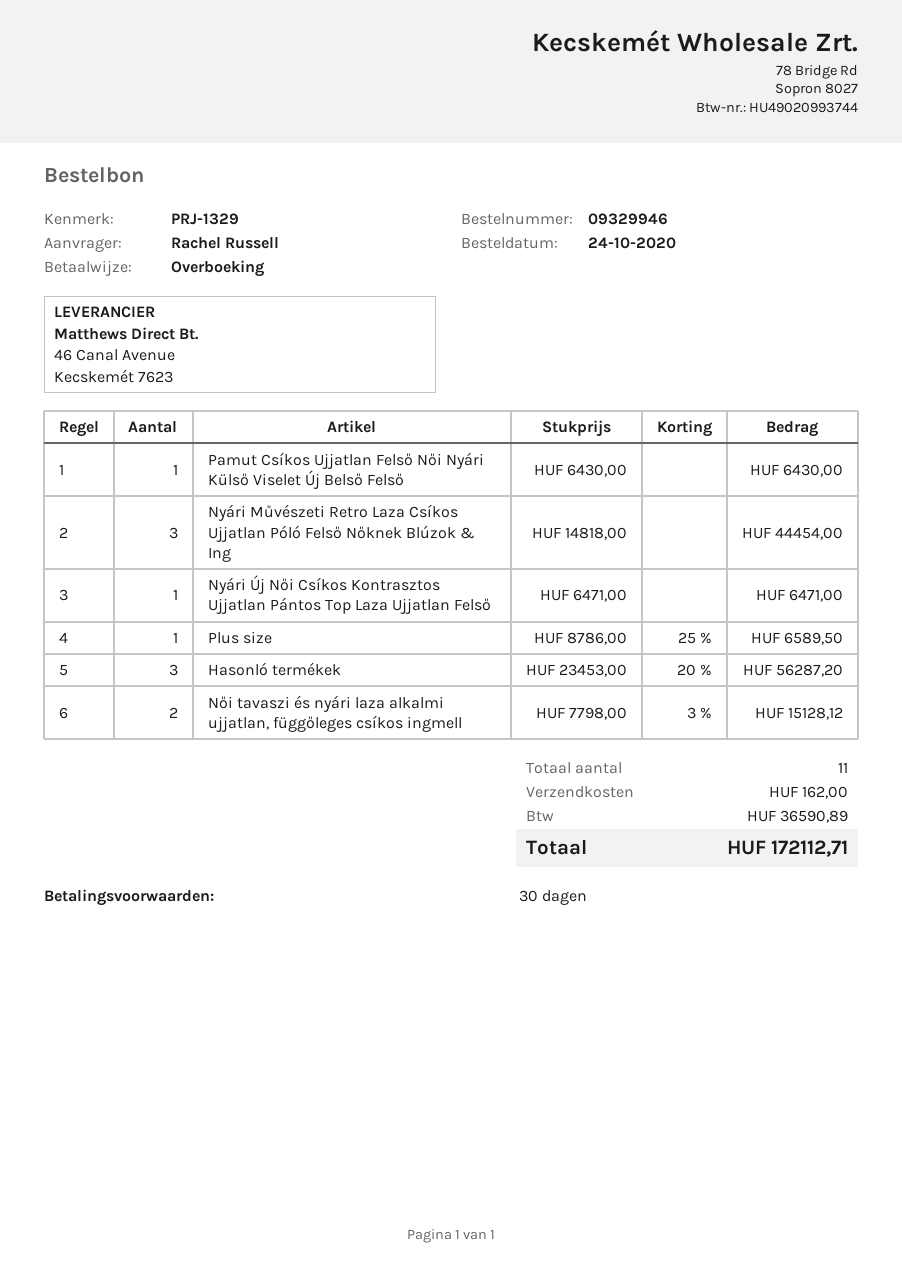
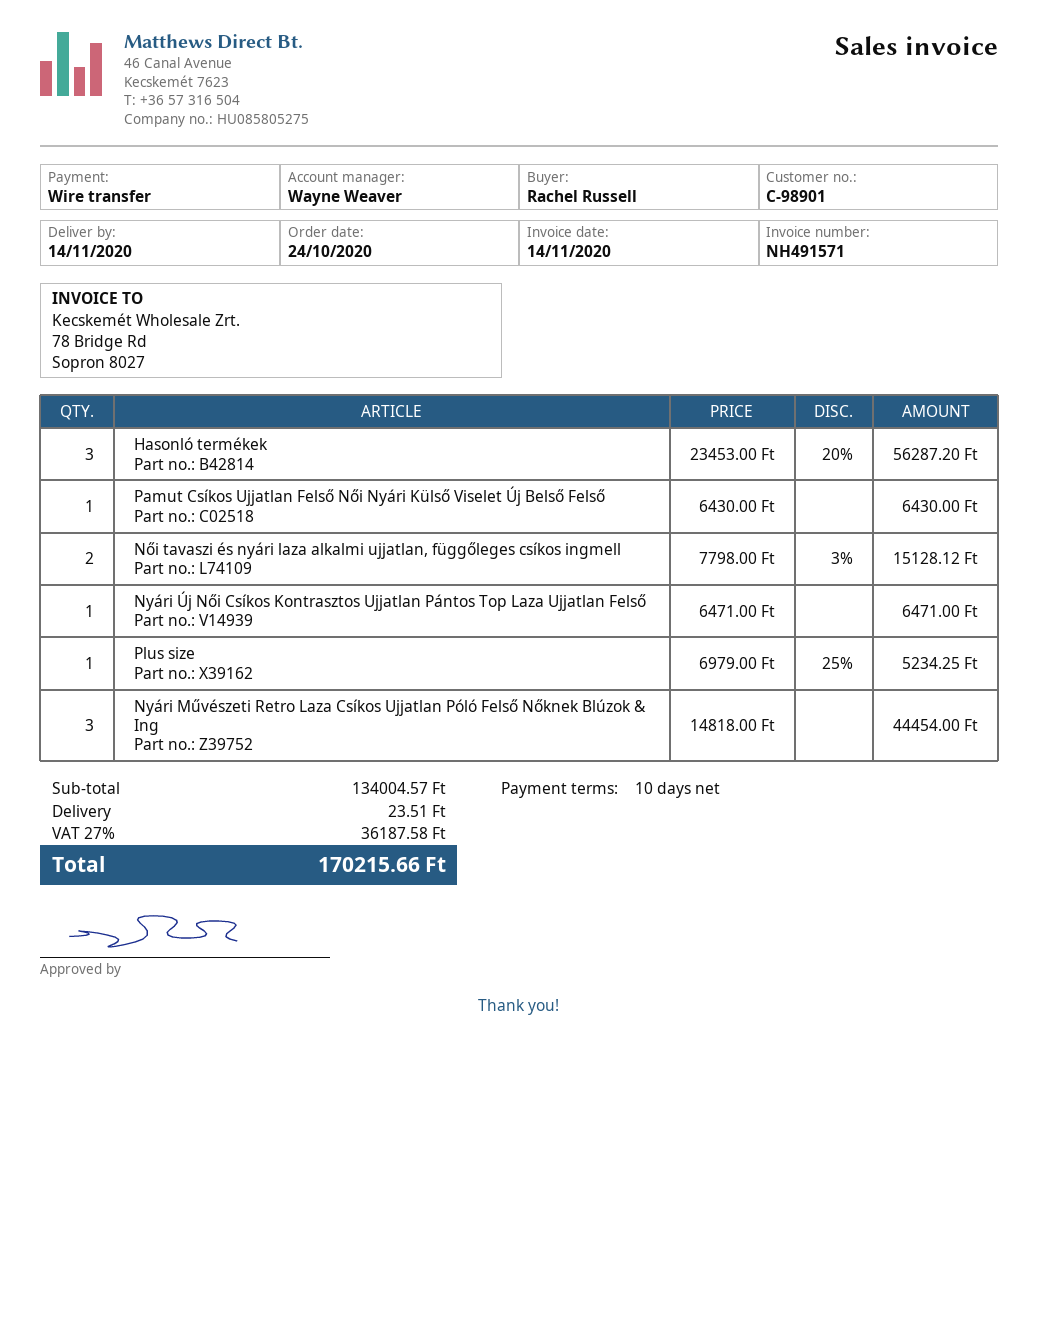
payment terms: 30 days -> 10 days
Plus size: 1 x 8786.00 - 25% = 6589.50 -> 1 x 6979.00 - 25% = 5234.25
shipping: 162.00 -> 23.51
tax: 36590.89 -> 36187.58
total: 172112.71 -> 170215.66

